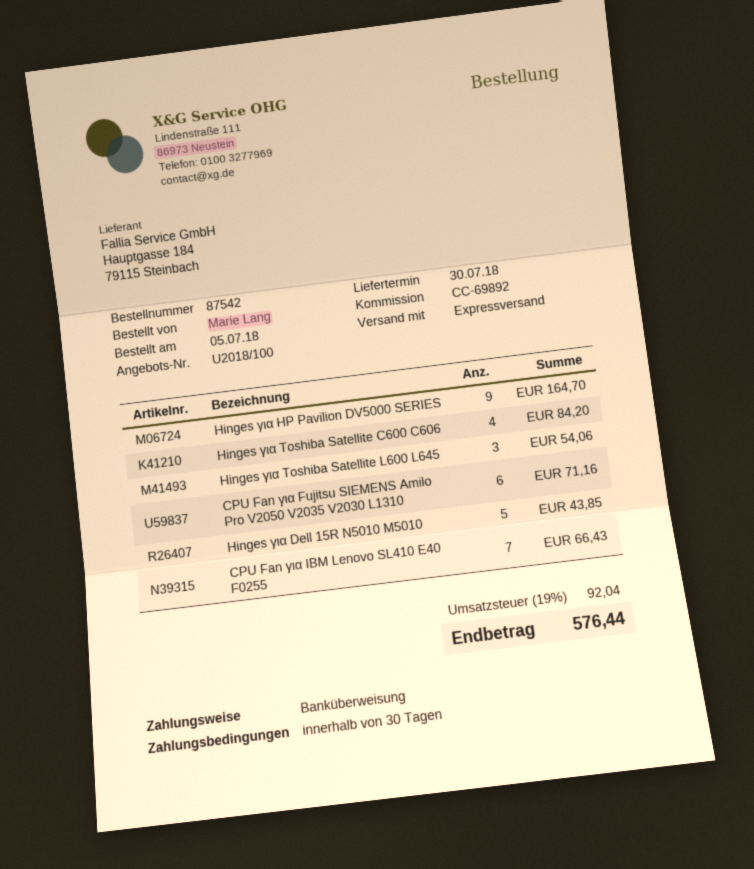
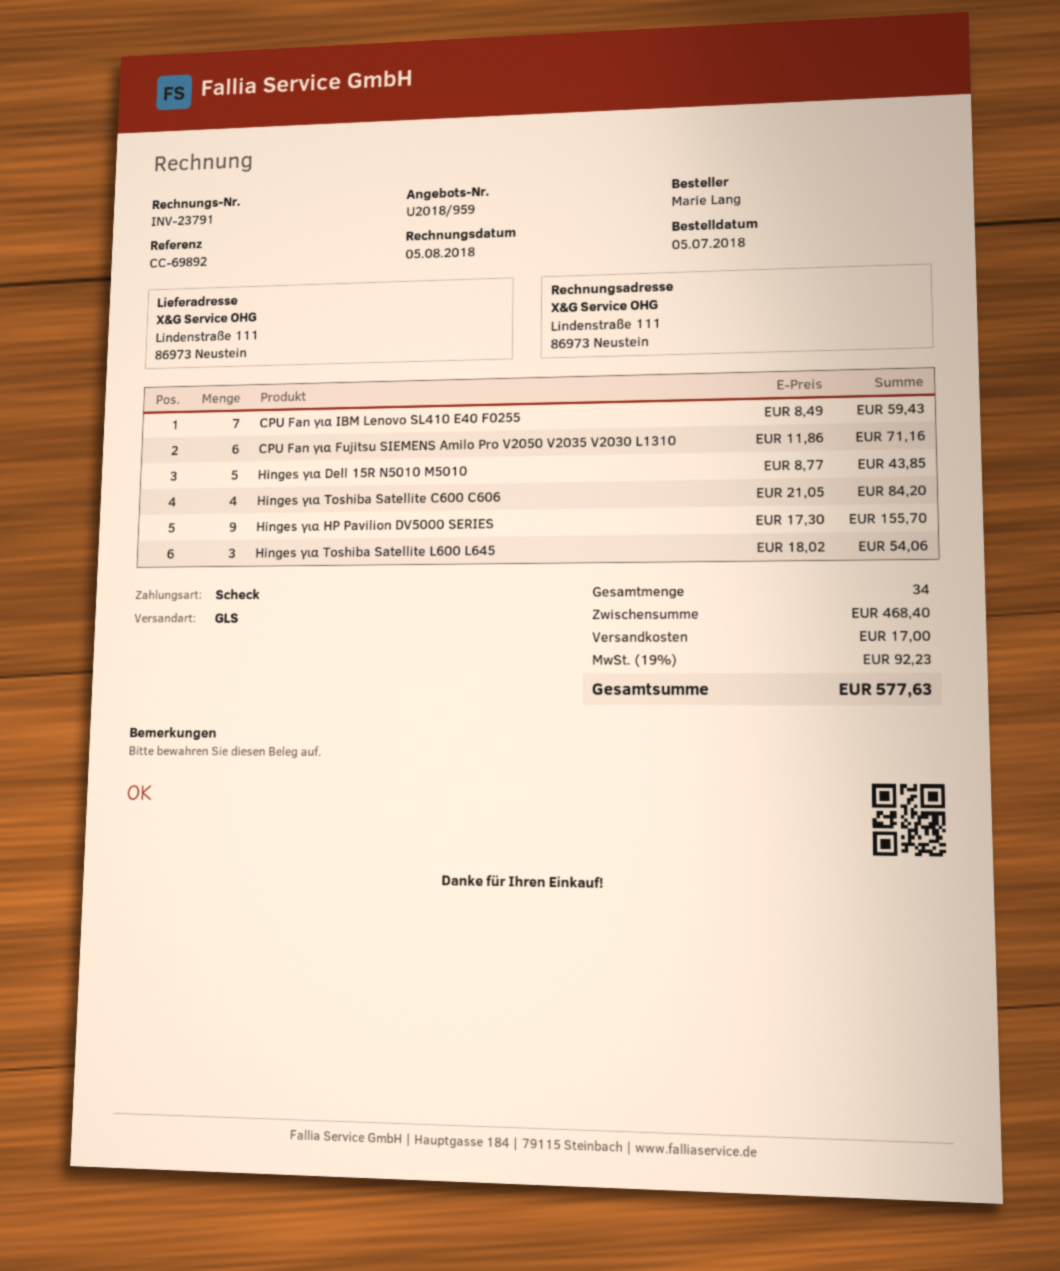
quote number: U2018/100 -> U2018/959
payment method: bank transfer -> cheque
shipping method: express -> GLS
Hinges για HP Pavilion DV5000 SERIES: 9 for 164.70 -> 9 for 155.70
CPU Fan για IBM Lenovo SL410 E40 F0255: 7 for 66.43 -> 7 for 59.43
shipping: none -> 17.00
tax: 19% = 92.04 -> 19% = 92.23
total: 576.44 -> 577.63

